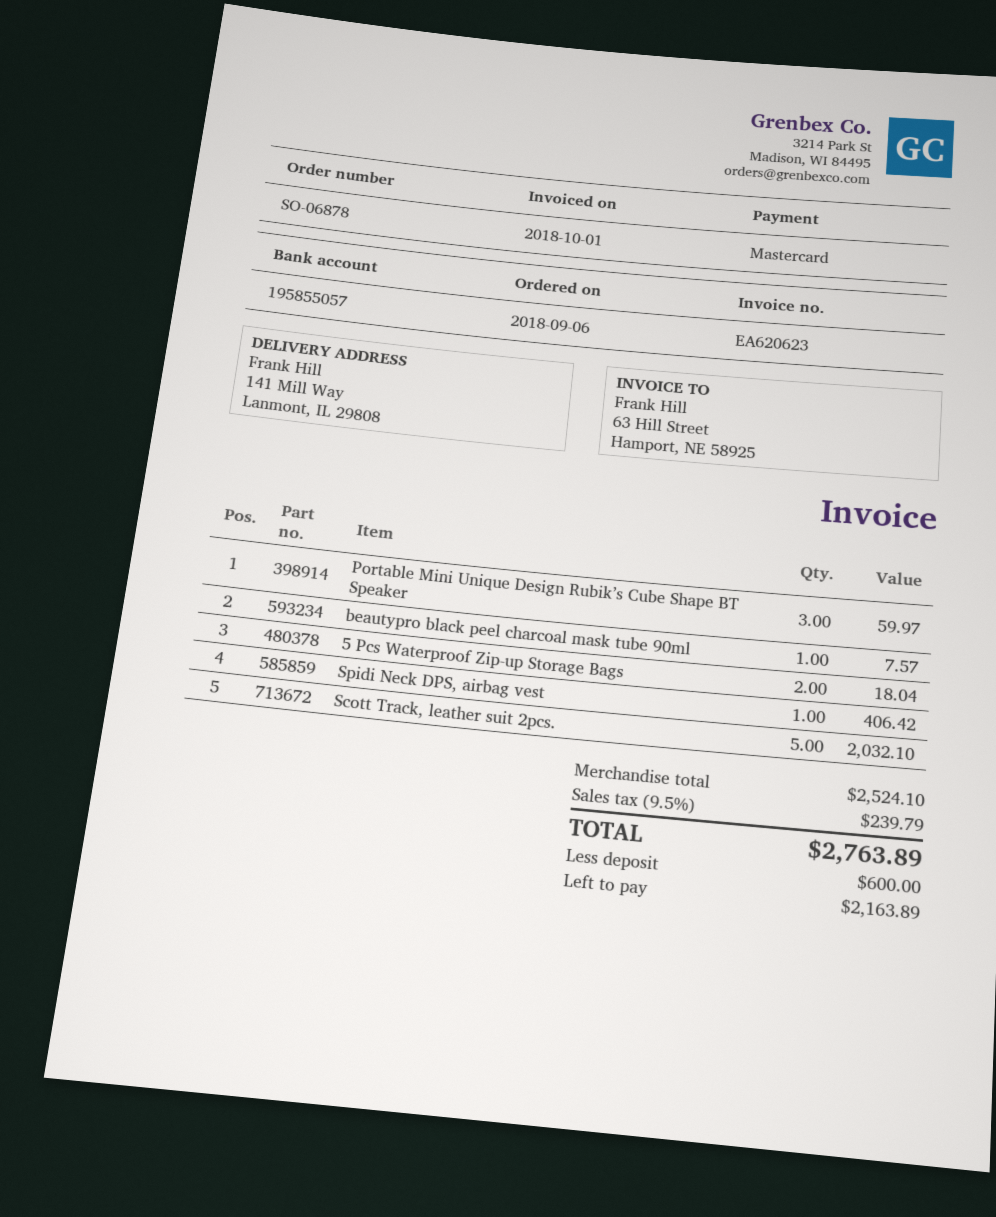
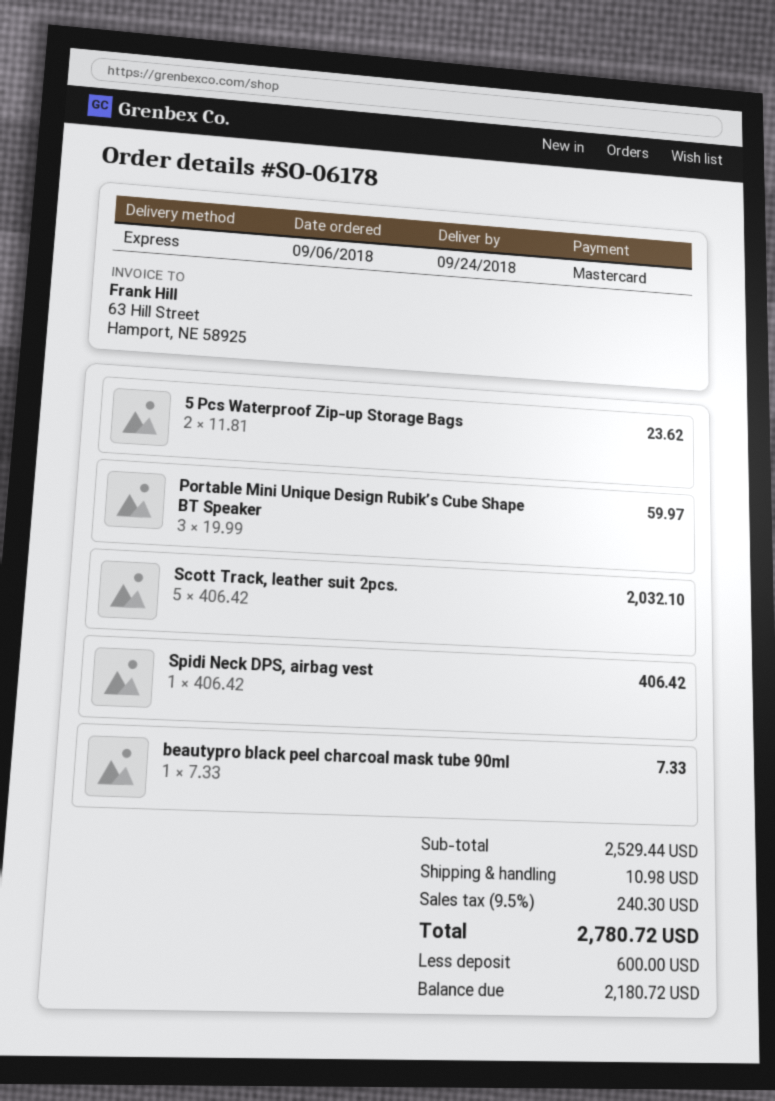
order number: SO-06878 -> SO-06178
beautypro black peel charcoal mask tube 90ml: 1 for 7.57 -> 1 for 7.33
5 Pcs Waterproof Zip-up Storage Bags: 2 for 18.04 -> 2 for 23.62
subtotal: 2524.10 -> 2529.44
shipping: none -> 10.98
tax: 9.5% = 239.79 -> 9.5% = 240.30
total: 2763.89 -> 2780.72
balance: 2163.89 -> 2180.72

